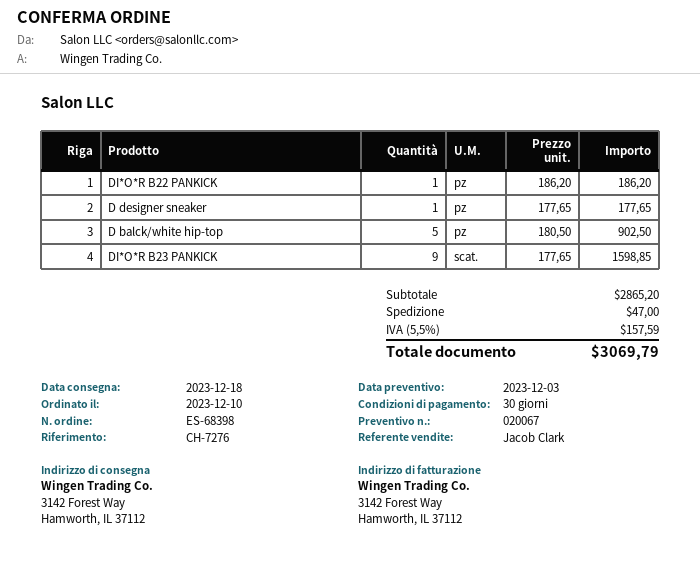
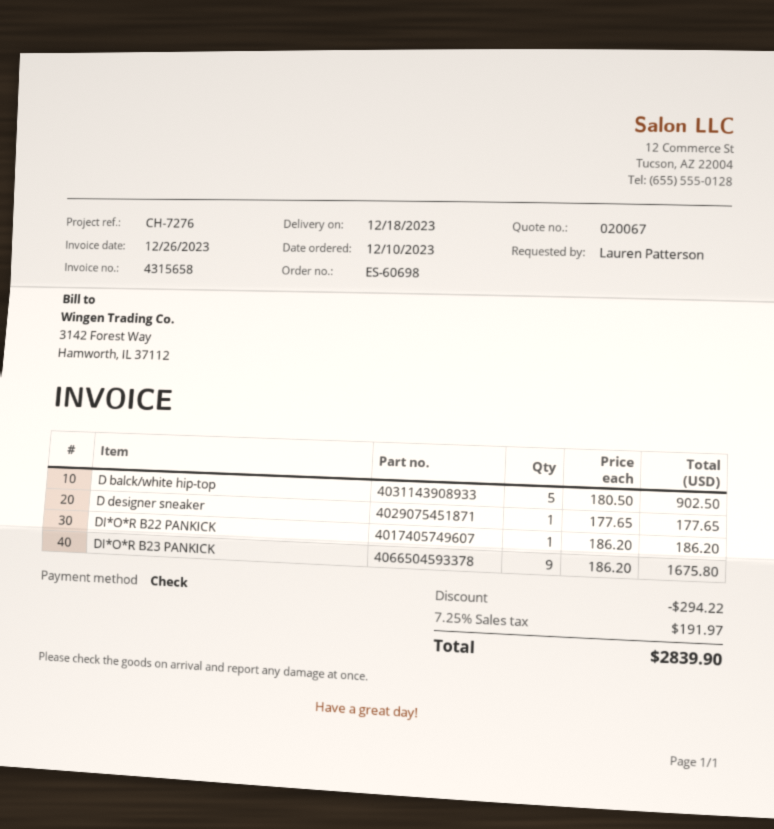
order number: ES-68398 -> ES-60698
DI*O*R B23 PANKICK: 9 x 177.65 = 1598.85 -> 9 x 186.20 = 1675.80
discount: none -> 294.22
shipping: 47.00 -> none
tax: 5.5% = 157.59 -> 7.25% = 191.97
total: 3069.79 -> 2839.90

